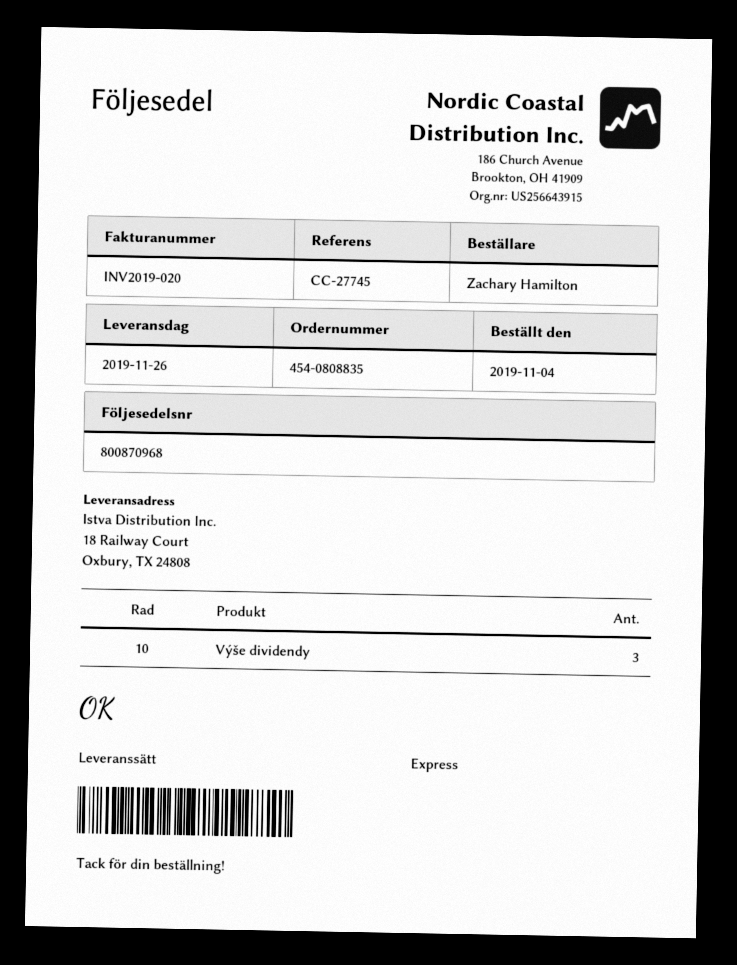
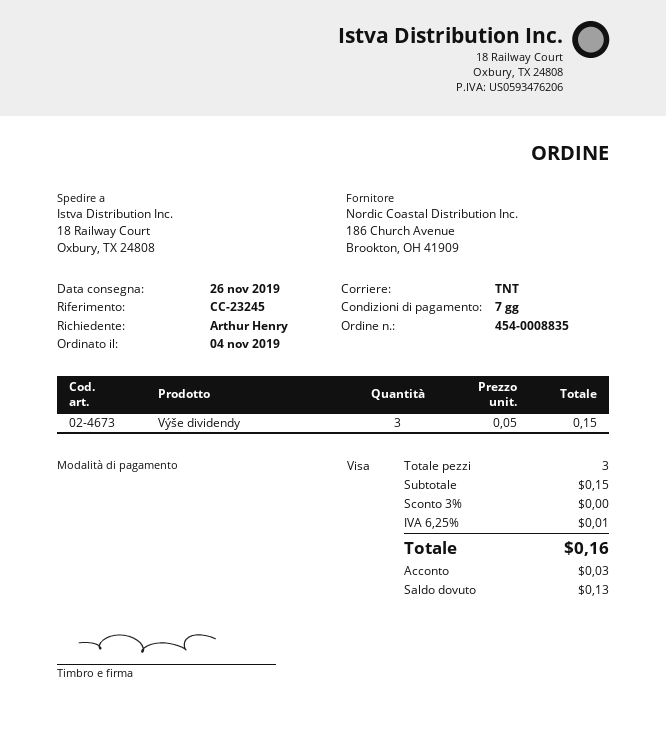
order number: 454-0808835 -> 454-0008835
reference: CC-27745 -> CC-23245
ordered by: Zachary Hamilton -> Arthur Henry
shipping method: express -> TNT

